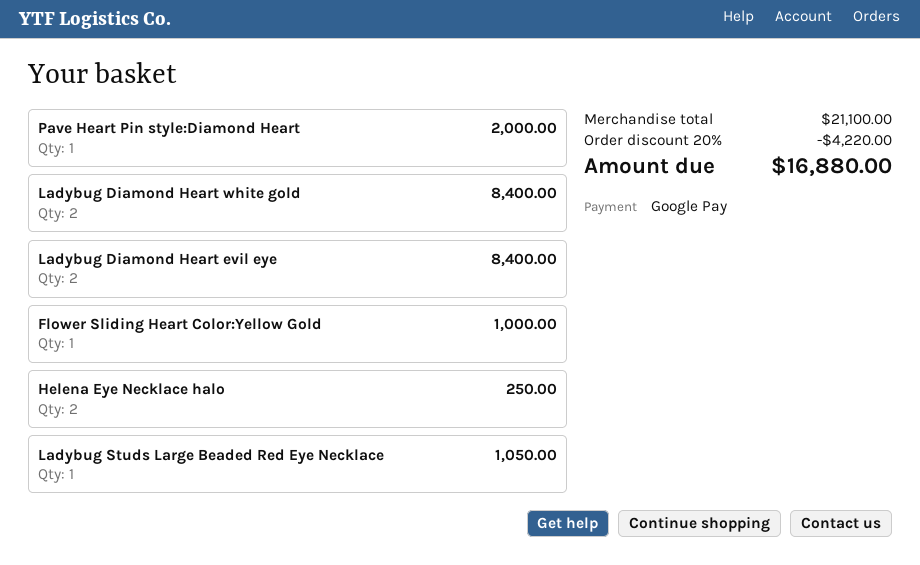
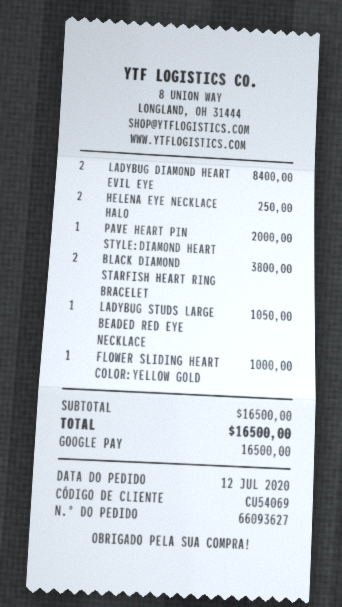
Ladybug Diamond Heart white gold: 2 for 8400.00 -> none
BLACK DIAMOND STARFISH HEART RING BRACELET: none -> 2 for 3800.00
subtotal: 21100.00 -> 16500.00
discount: 20% = 4220.00 -> none
total: 16880.00 -> 16500.00

